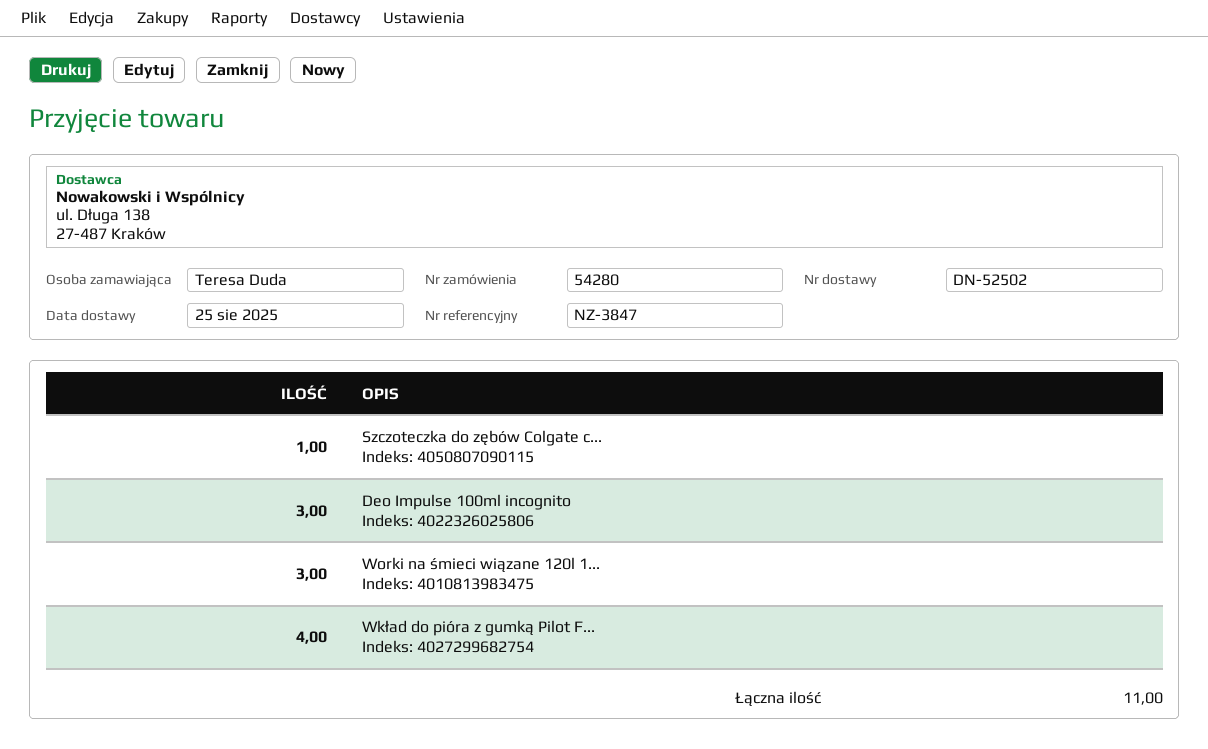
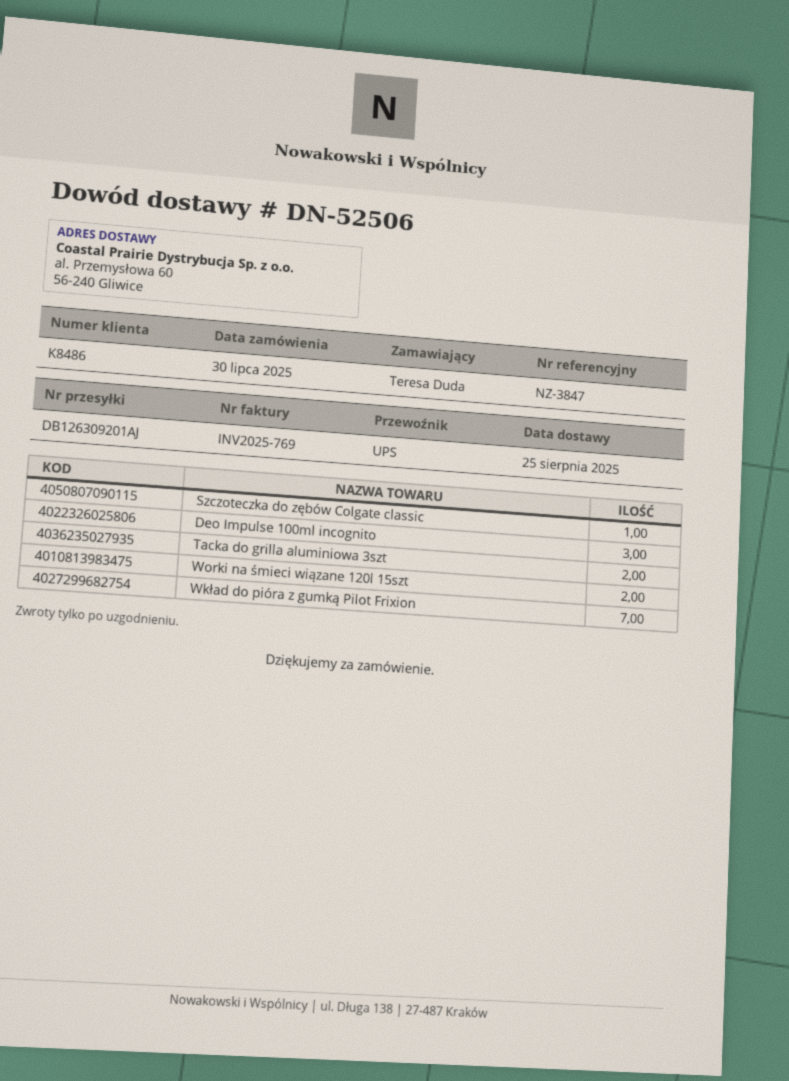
delivery note number: DN-52502 -> DN-52506
Worki na śmieci wiązane 120l 1...: 3 -> 2
Wkład do pióra z gumką Pilot F...: 4 -> 7
Tacka do grilla aluminiowa 3szt: none -> 2

